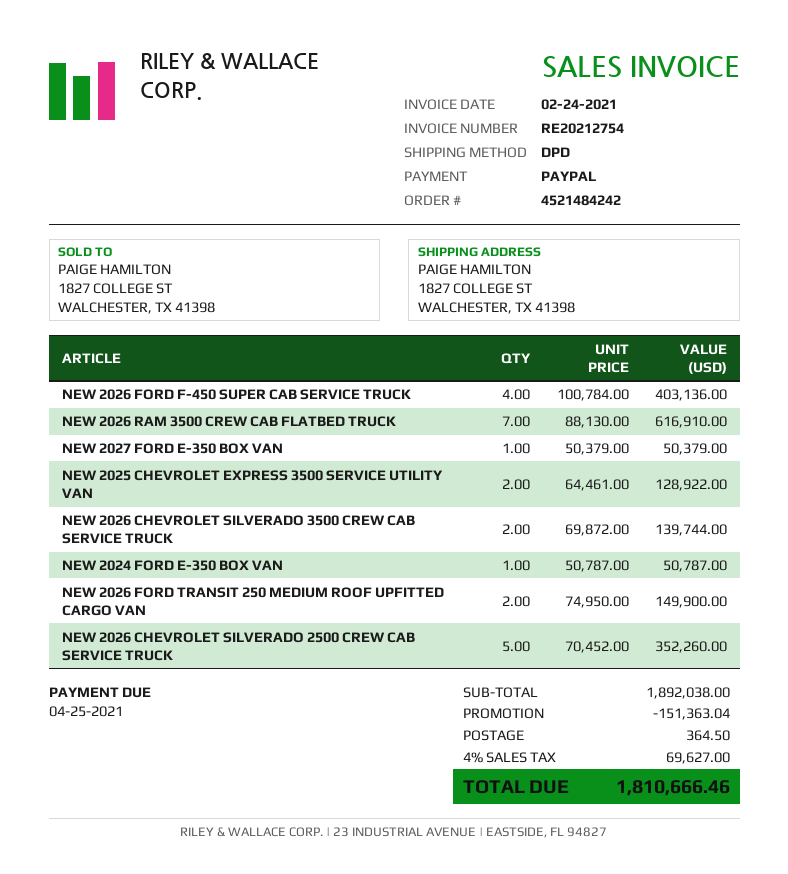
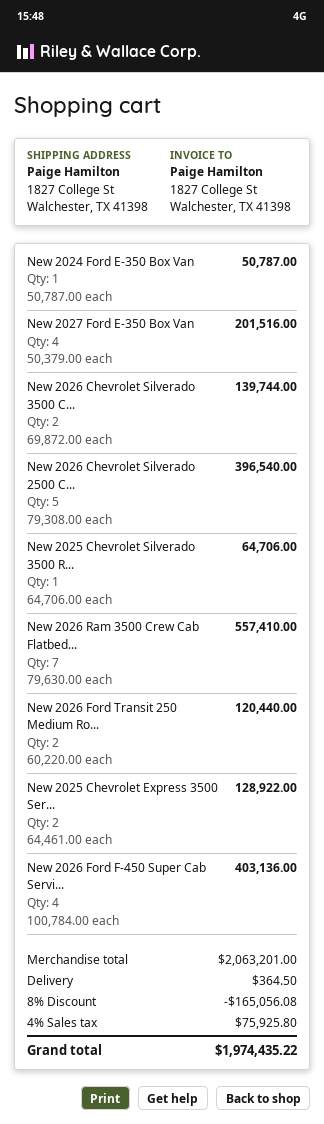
NEW 2026 RAM 3500 CREW CAB FLATBED TRUCK: 7 x 88130.00 = 616910.00 -> 7 x 79630.00 = 557410.00
NEW 2027 FORD E-350 BOX VAN: 1 x 50379.00 = 50379.00 -> 4 x 50379.00 = 201516.00
NEW 2026 FORD TRANSIT 250 MEDIUM ROOF UPFITTED CARGO VAN: 2 x 74950.00 = 149900.00 -> 2 x 60220.00 = 120440.00
NEW 2026 CHEVROLET SILVERADO 2500 CREW CAB SERVICE TRUCK: 5 x 70452.00 = 352260.00 -> 5 x 79308.00 = 396540.00
New 2025 Chevrolet Silverado 3500 R...: none -> 1 x 64706.00 = 64706.00
subtotal: 1892038.00 -> 2063201.00
discount: 151363.04 -> 165056.08
tax: 4% = 69627.00 -> 4% = 75925.80
total: 1810666.46 -> 1974435.22

